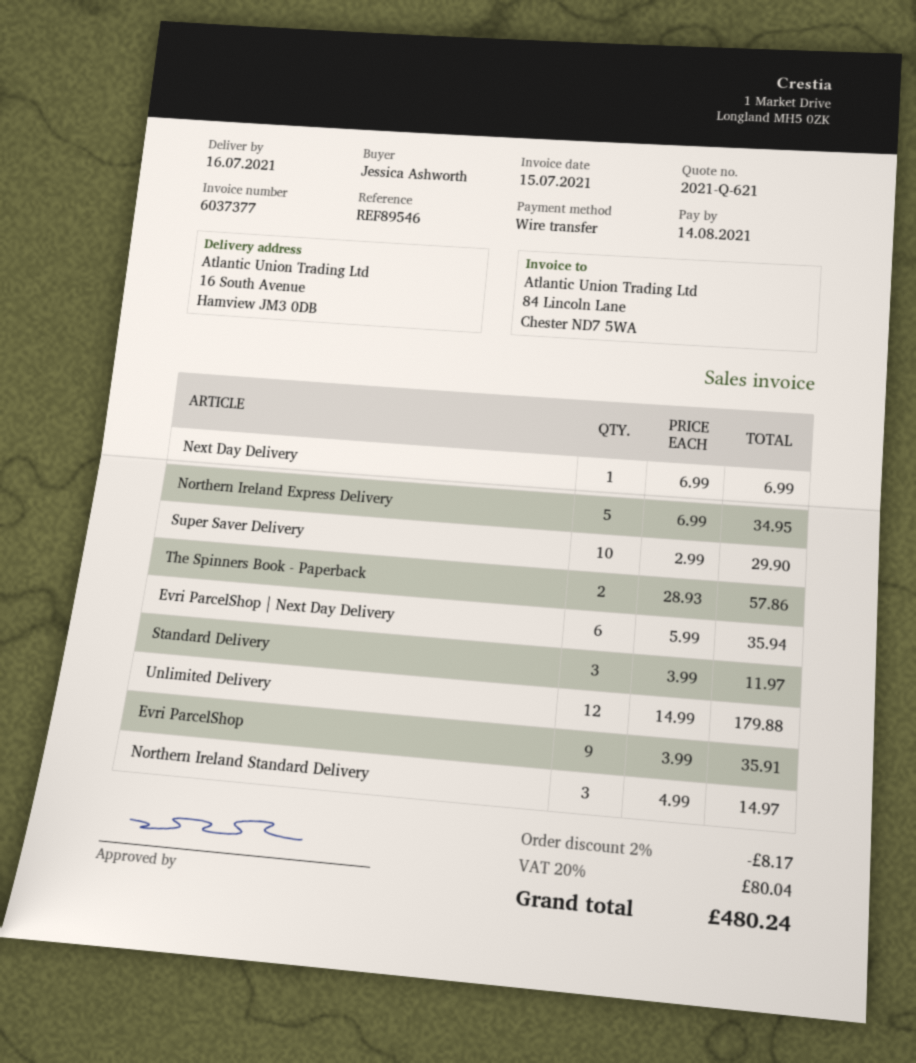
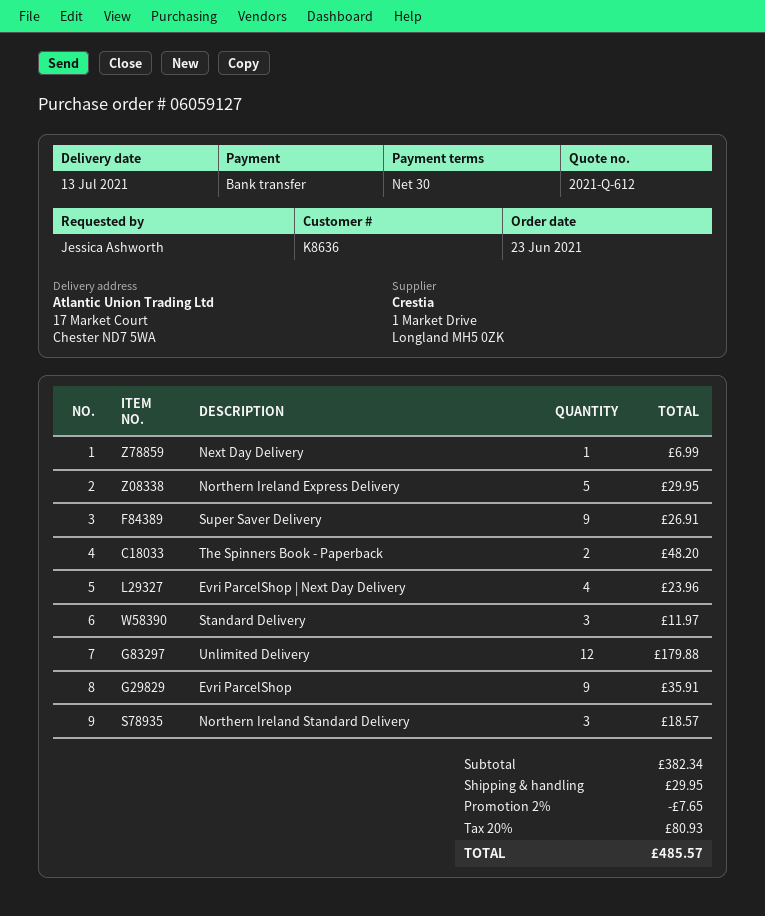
quote number: 2021-Q-621 -> 2021-Q-612
delivery date: 2021-07-16 -> 2021-07-13
ship to: 16 South Avenue, Hamview JM3 0DB -> 17 Market Court, Chester ND7 5WA
Northern Ireland Express Delivery: 5 for 34.95 -> 5 for 29.95
Super Saver Delivery: 10 for 29.90 -> 9 for 26.91
The Spinners Book - Paperback: 2 for 57.86 -> 2 for 48.20
Evri ParcelShop | Next Day Delivery: 6 for 35.94 -> 4 for 23.96
Northern Ireland Standard Delivery: 3 for 14.97 -> 3 for 18.57
discount: 2% = 8.17 -> 2% = 7.65
shipping: none -> 29.95
tax: 20% = 80.04 -> 20% = 80.93
total: 480.24 -> 485.57

